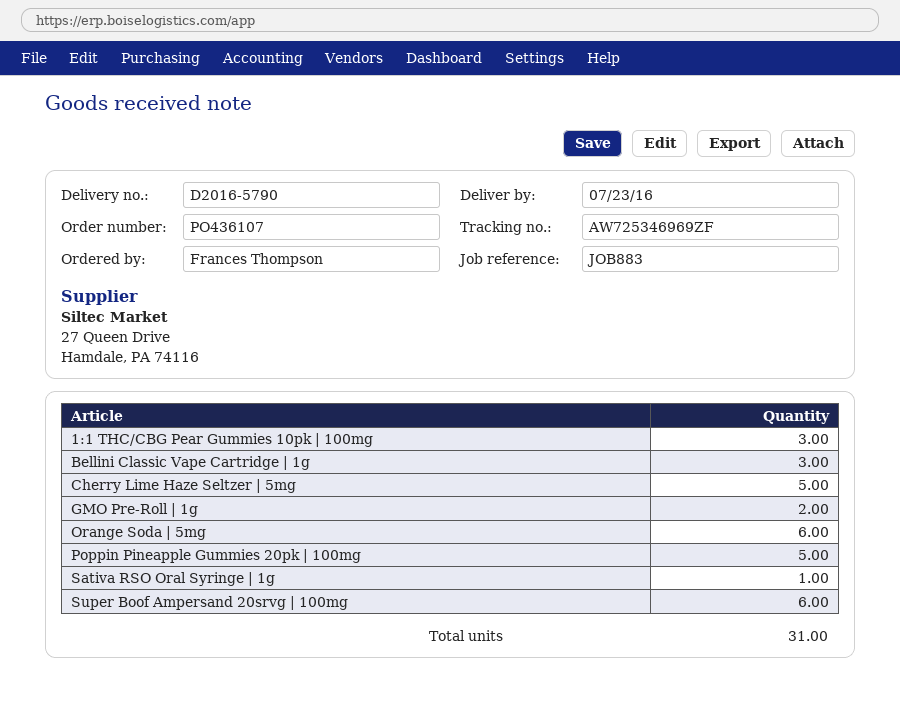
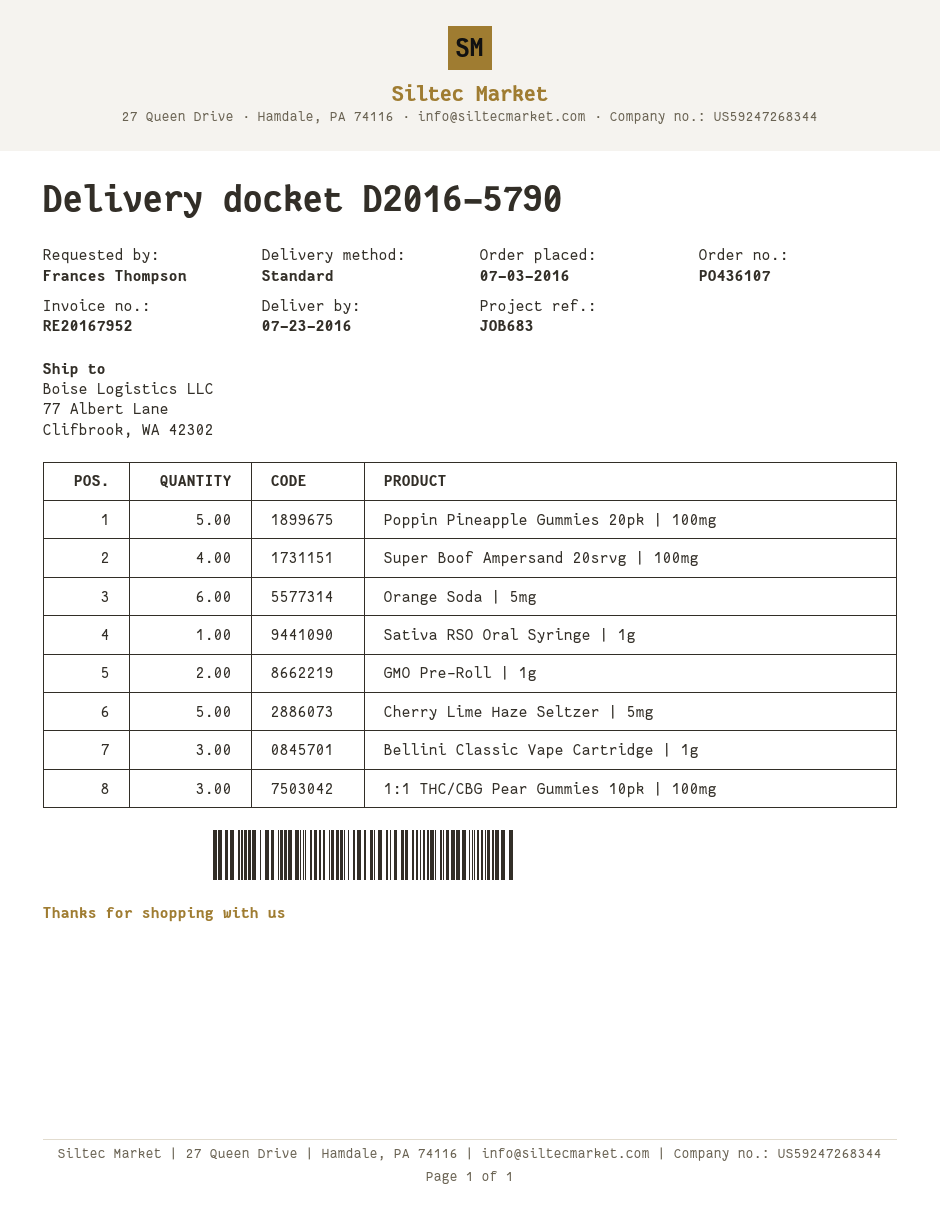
reference: JOB883 -> JOB683
Super Boof Ampersand 20srvg | 100mg: 6 -> 4

